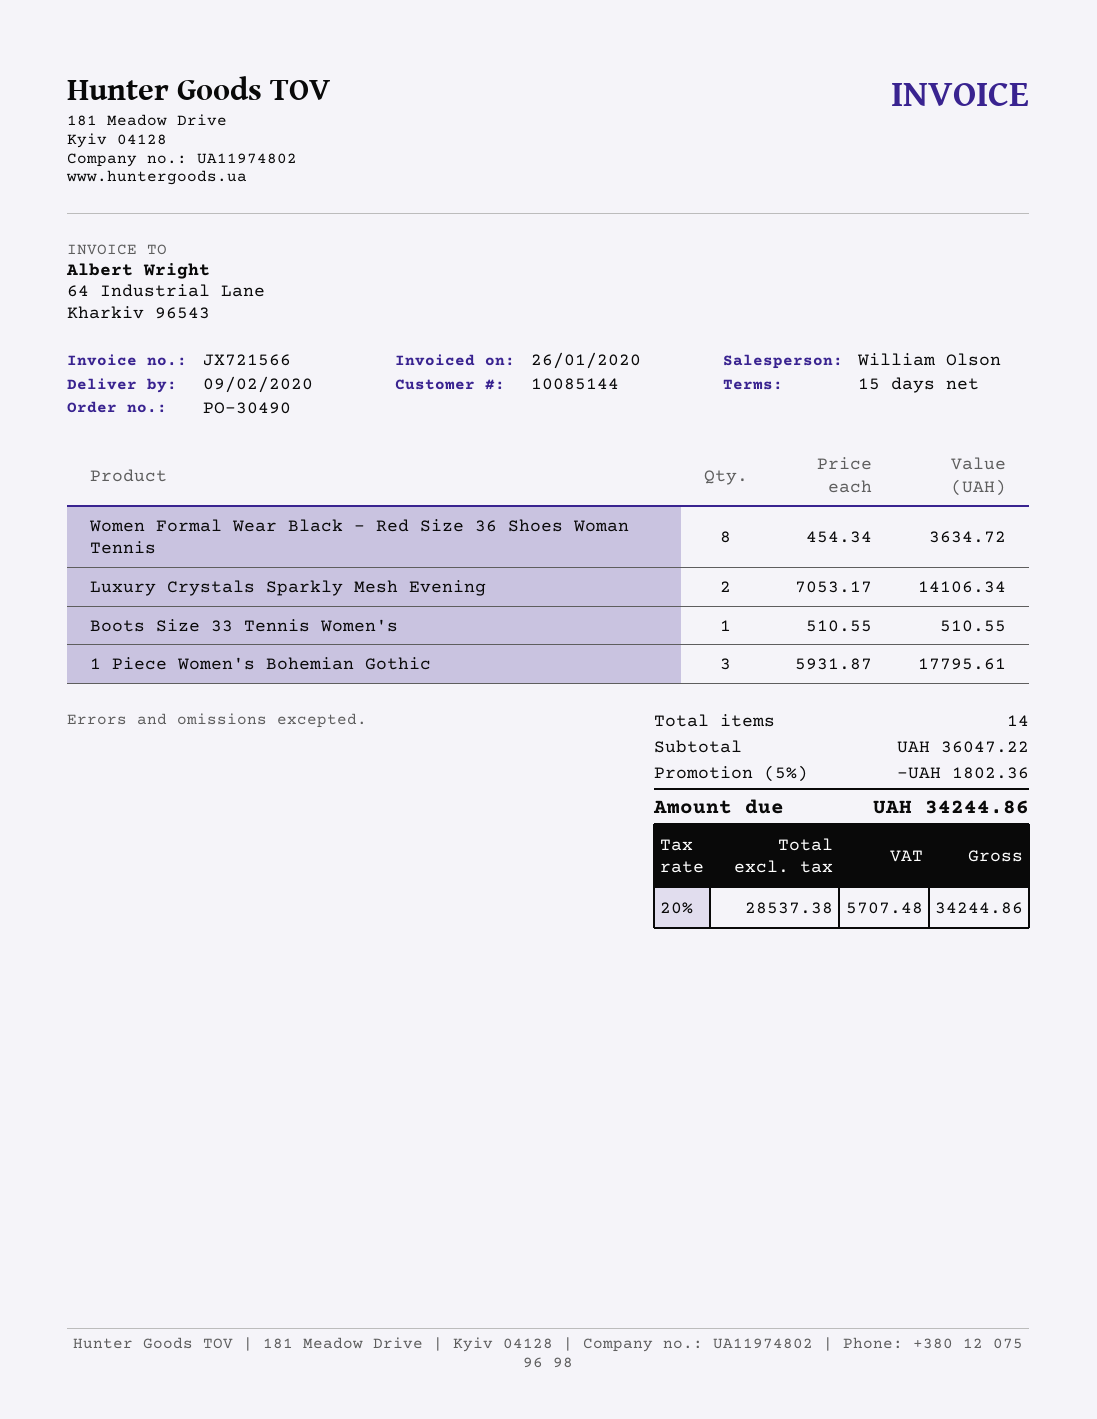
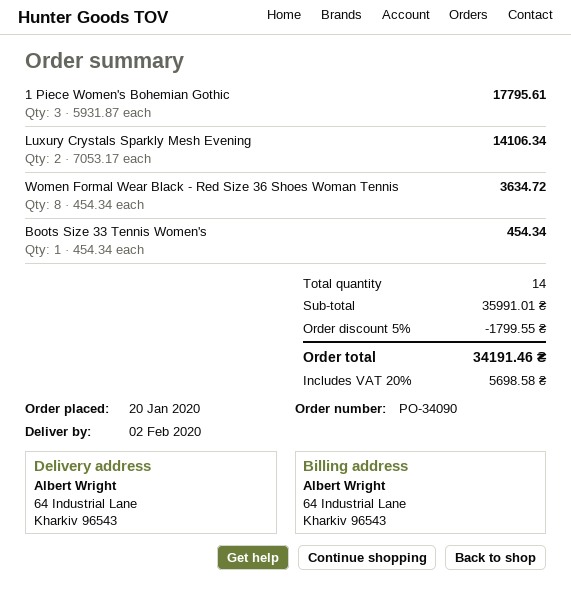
order number: PO-30490 -> PO-34090
delivery date: 2020-02-09 -> 2020-02-02
Boots Size 33 Tennis Women's: 1 x 510.55 = 510.55 -> 1 x 454.34 = 454.34
subtotal: 36047.22 -> 35991.01
discount: 5% = 1802.36 -> 5% = 1799.55
tax: 20% = 5707.48 -> 20% = 5698.58
total: 34244.86 -> 34191.46

